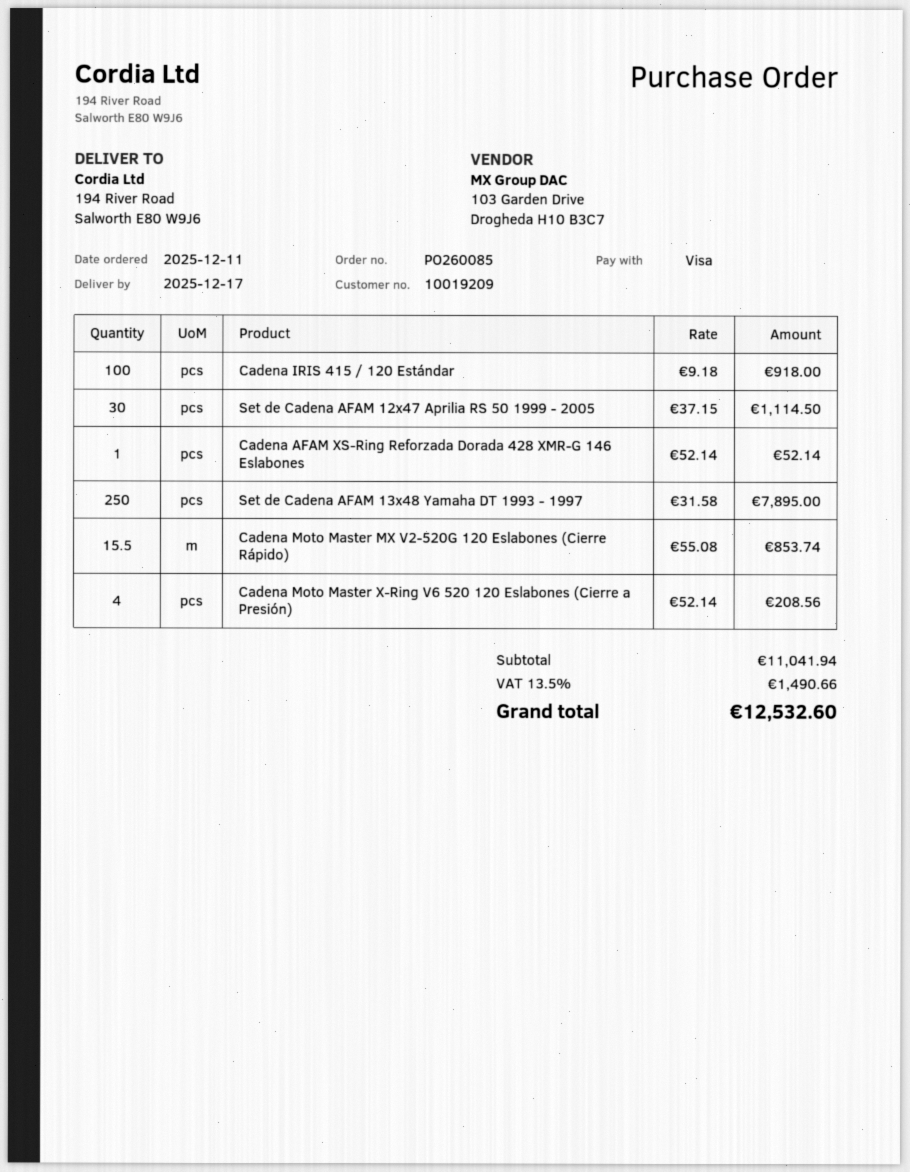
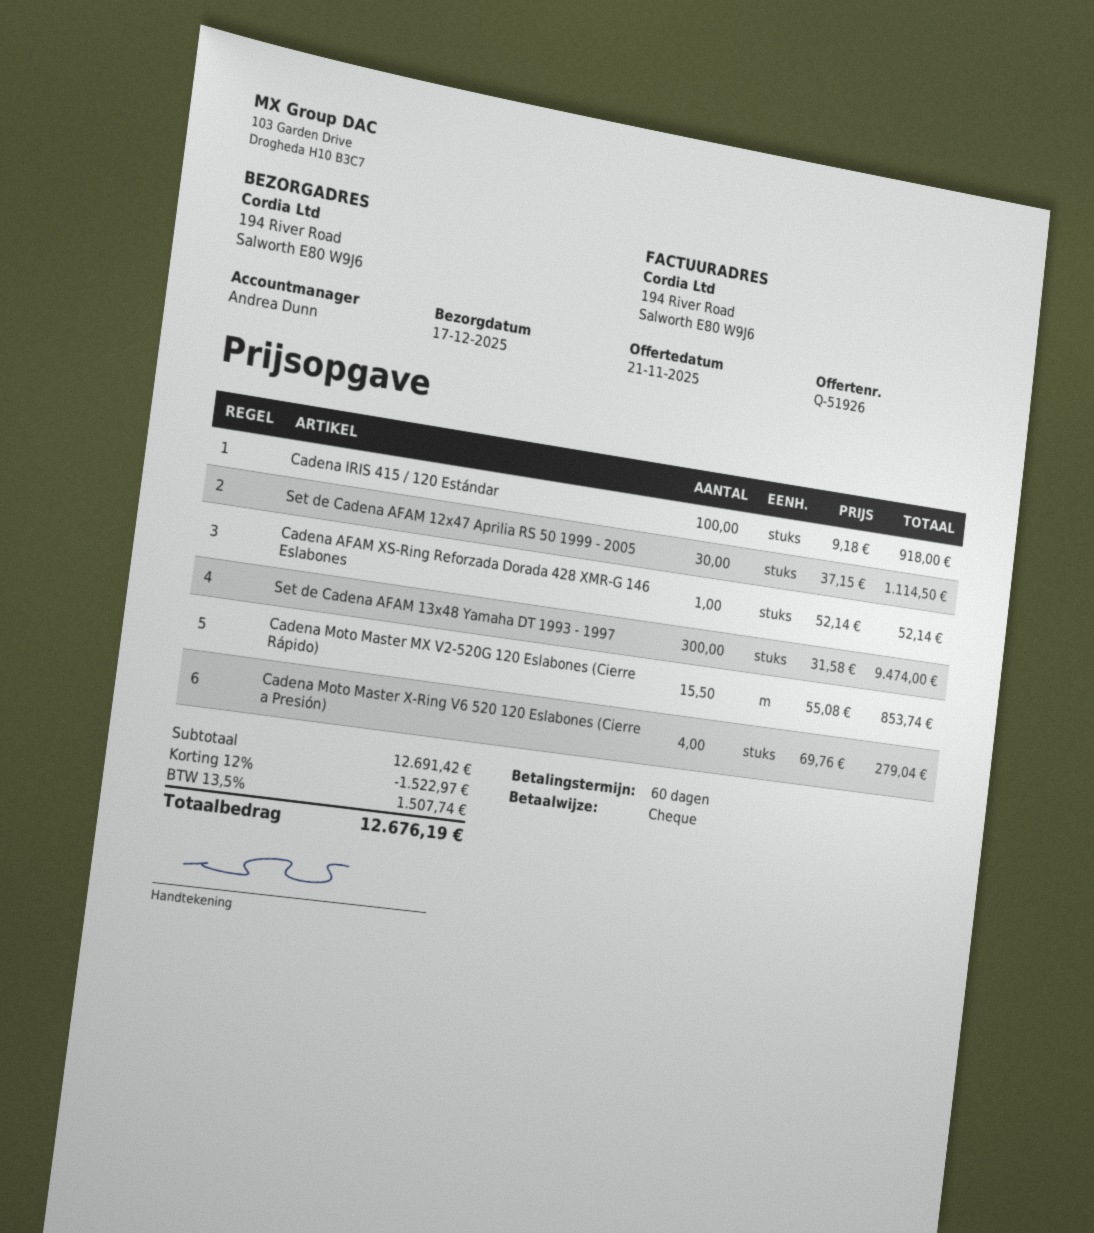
payment method: Visa -> cheque
Set de Cadena AFAM 13x48 Yamaha DT 1993 - 1997: 250 x 31.58 = 7895.00 -> 300 x 31.58 = 9474.00
Cadena Moto Master X-Ring V6 520 120 Eslabones (Cierre a Presión): 4 x 52.14 = 208.56 -> 4 x 69.76 = 279.04
subtotal: 11041.94 -> 12691.42
discount: none -> 12% = 1522.97
tax: 13.5% = 1490.66 -> 13.5% = 1507.74
total: 12532.60 -> 12676.19

